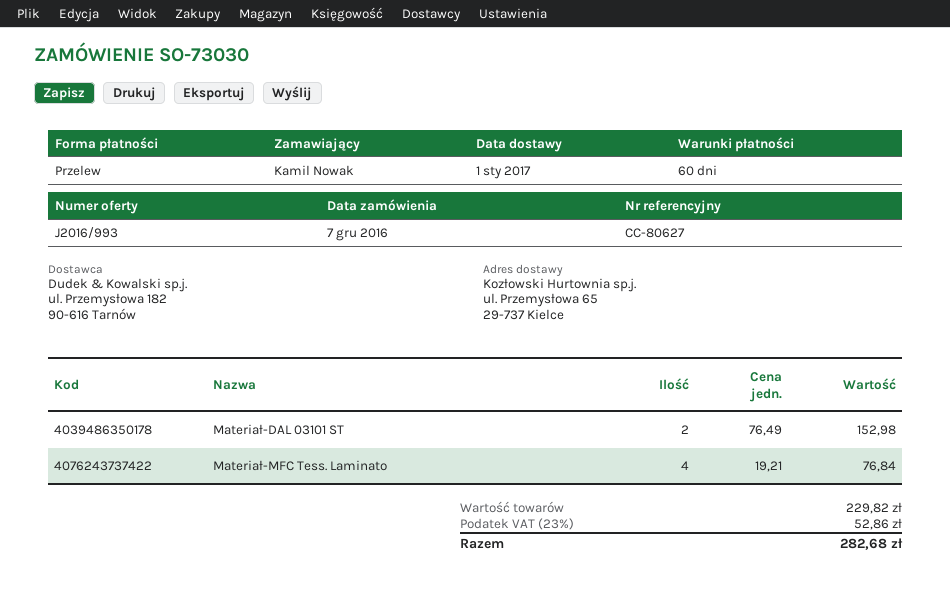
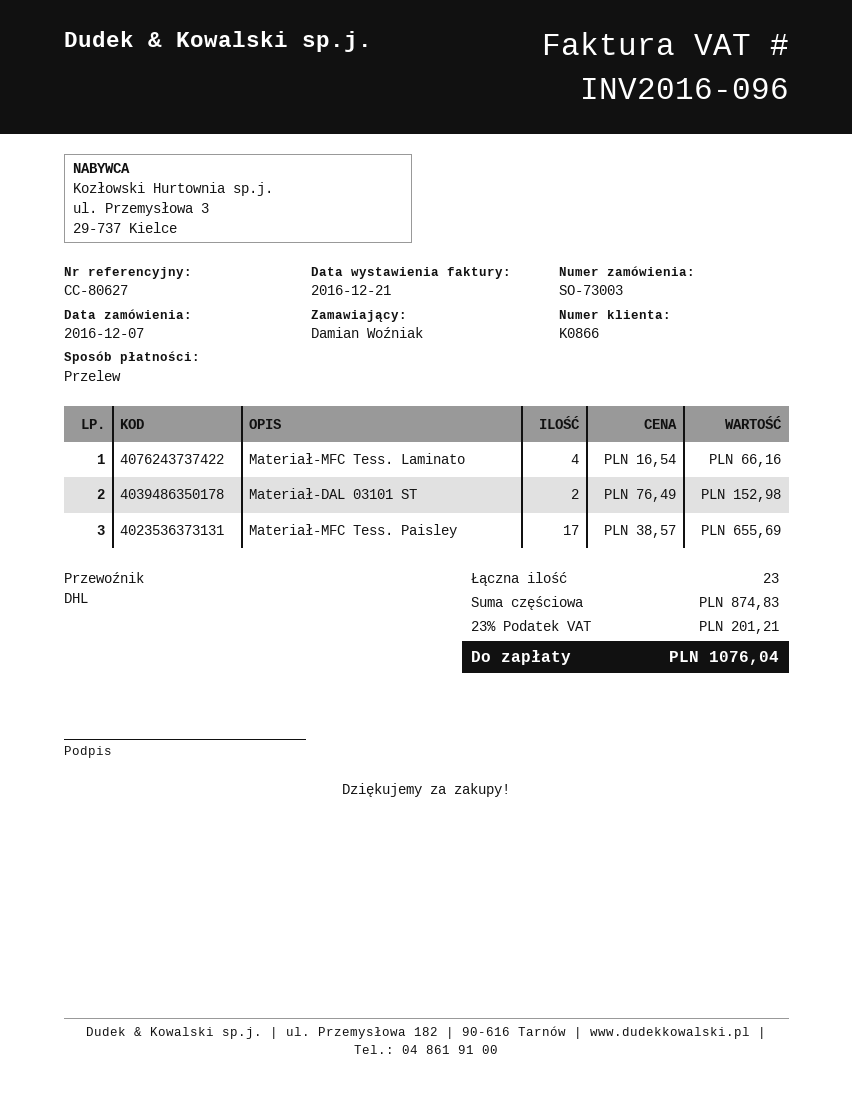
order number: SO-73030 -> SO-73003
ordered by: Kamil Nowak -> Damian Woźniak
Materiał-MFC Tess. Laminato: 4 x 19.21 = 76.84 -> 4 x 16.54 = 66.16
Materiał-MFC Tess. Paisley: none -> 17 x 38.57 = 655.69
subtotal: 229.82 -> 874.83
tax: 23% = 52.86 -> 23% = 201.21
total: 282.68 -> 1076.04

